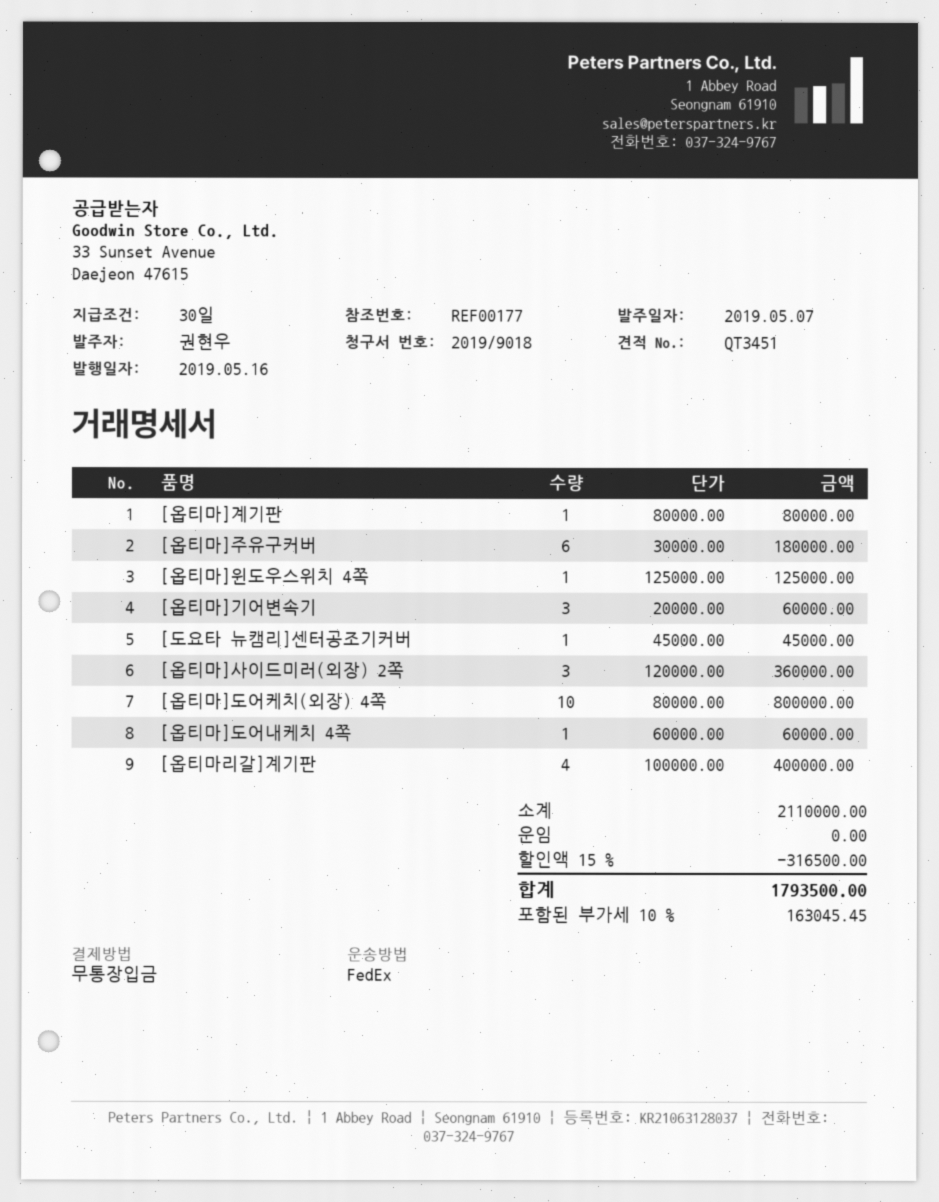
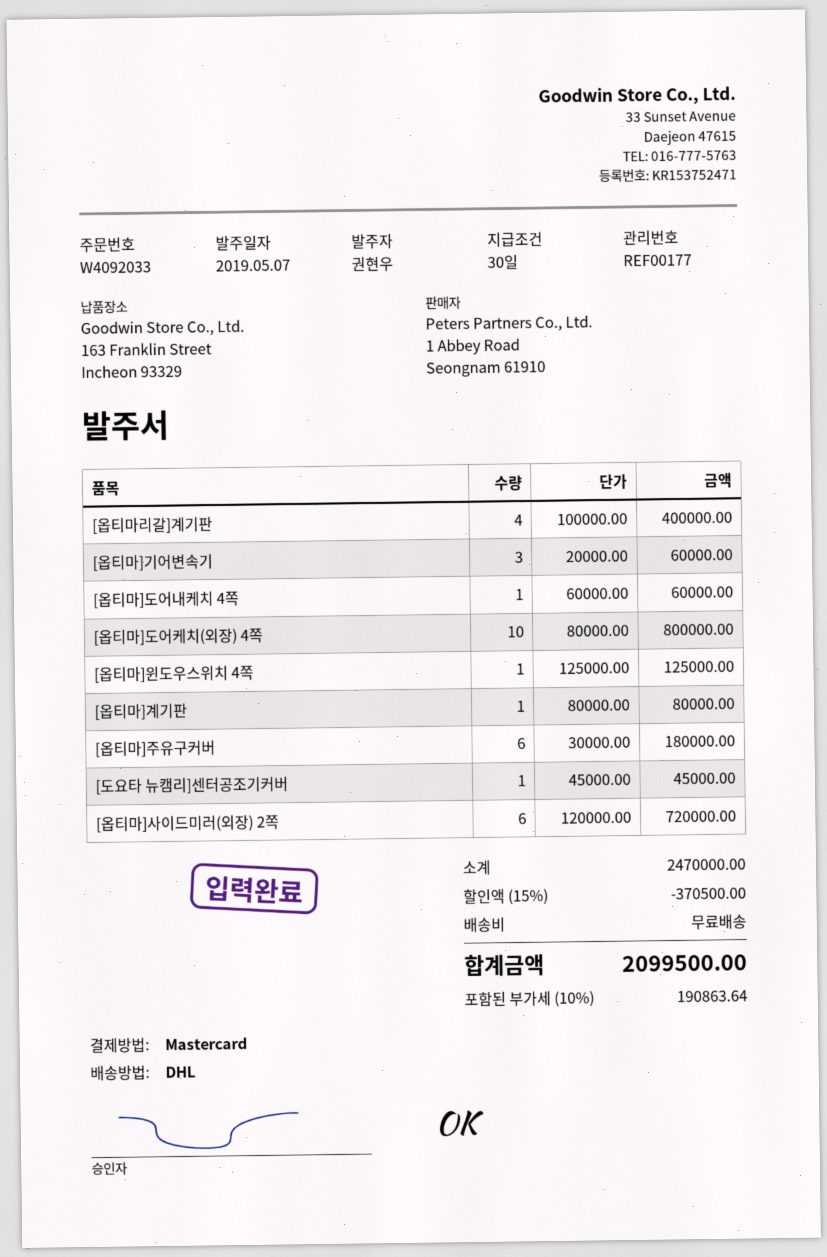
payment method: bank transfer -> Mastercard
shipping method: FedEx -> DHL
[옵티마]사이드미러(외장) 2쪽: 3 x 120000.00 = 360000.00 -> 6 x 120000.00 = 720000.00
subtotal: 2110000.00 -> 2470000.00
discount: 15% = 316500.00 -> 15% = 370500.00
tax: 10% = 163045.45 -> 10% = 190863.64
total: 1793500.00 -> 2099500.00

